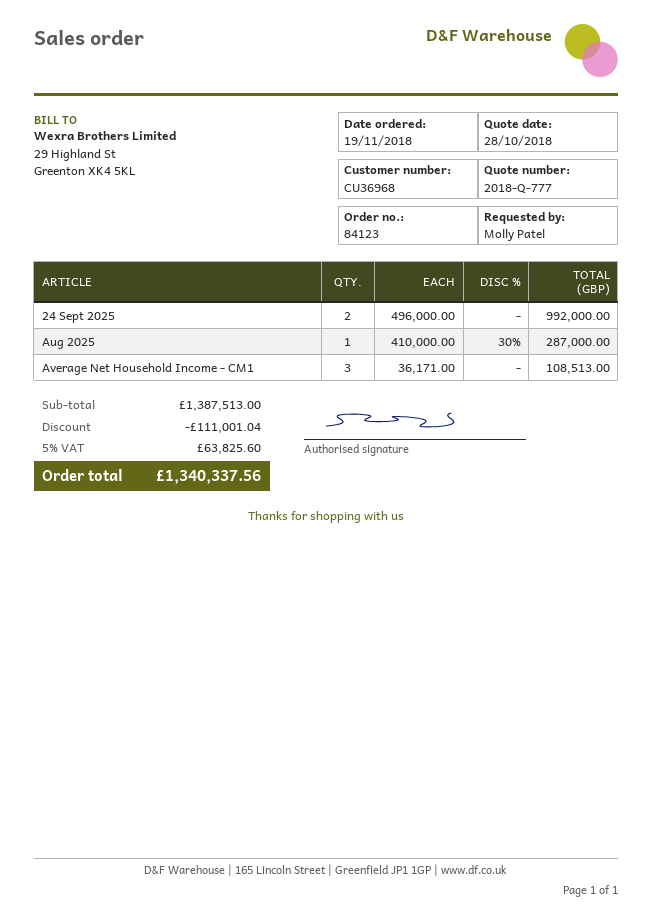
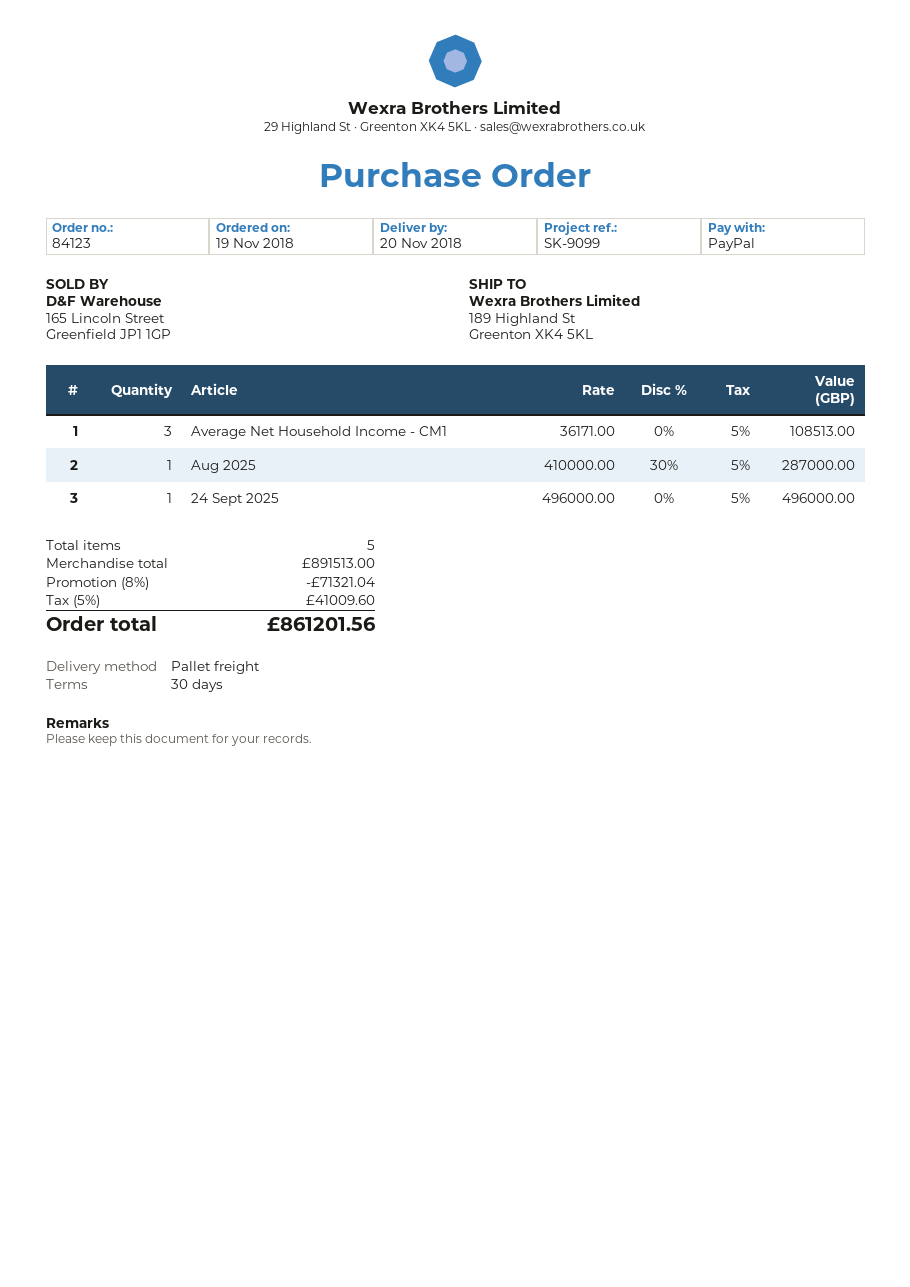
24 Sept 2025: 2 x 496000.00 = 992000.00 -> 1 x 496000.00 = 496000.00
subtotal: 1387513.00 -> 891513.00
discount: 111001.04 -> 71321.04
tax: 5% = 63825.60 -> 5% = 41009.60
total: 1340337.56 -> 861201.56

